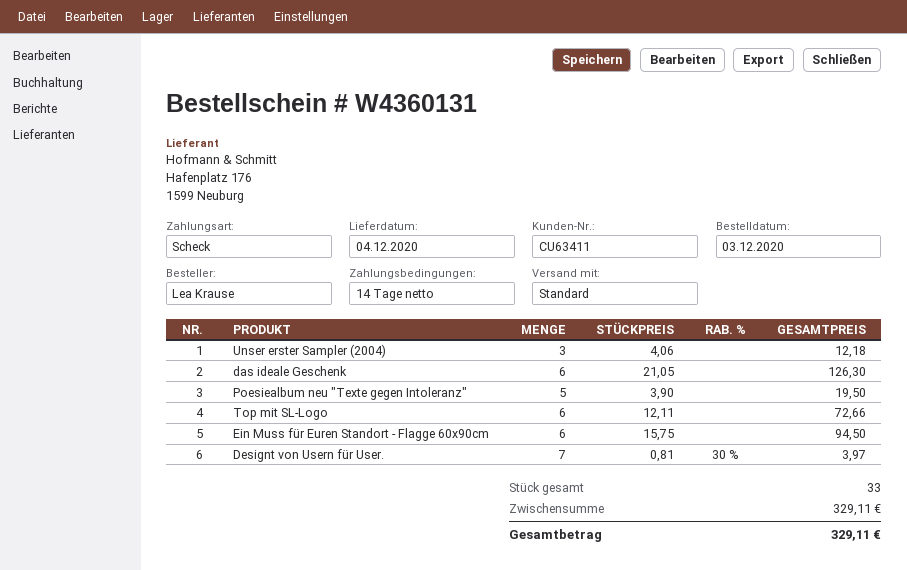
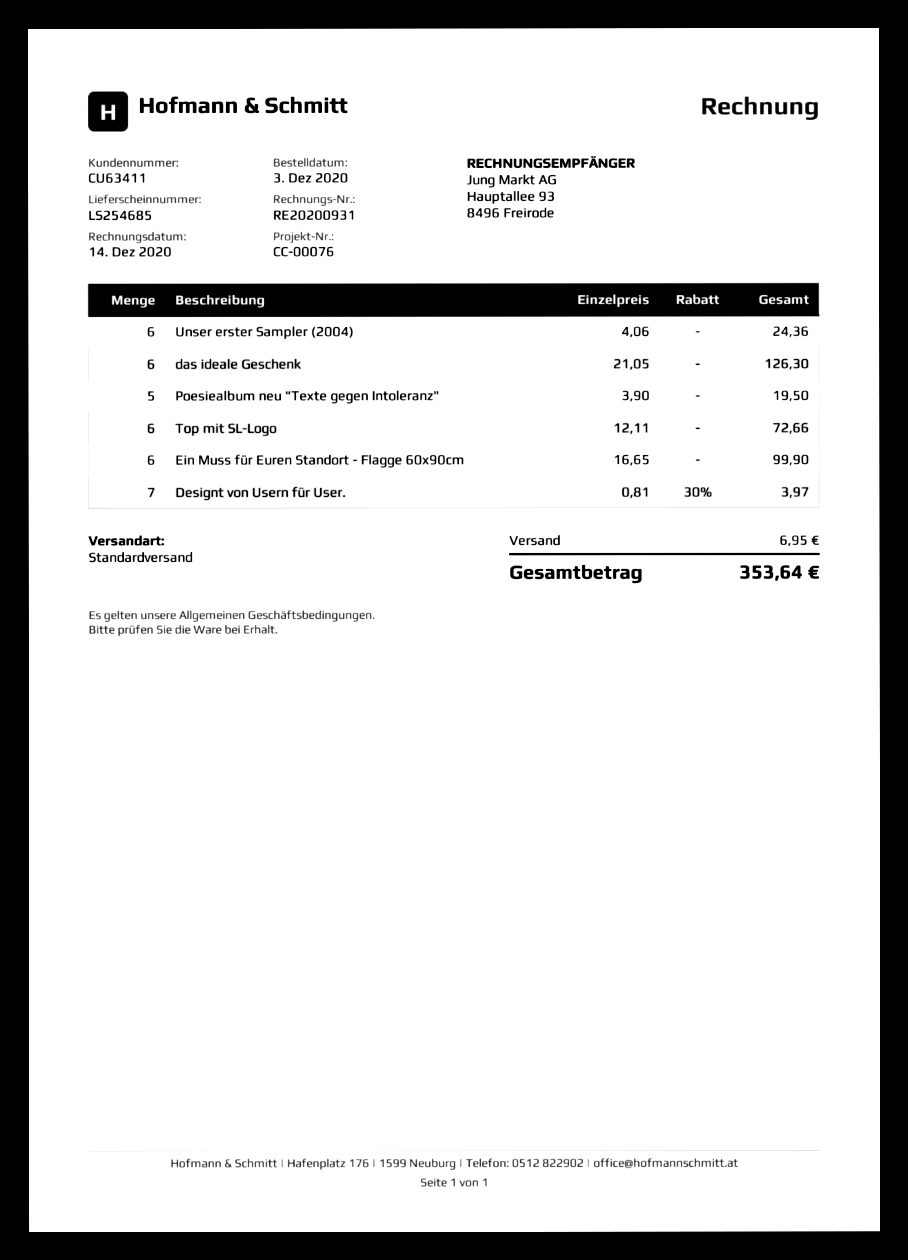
Unser erster Sampler (2004): 3 x 4.06 = 12.18 -> 6 x 4.06 = 24.36
Ein Muss für Euren Standort - Flagge 60x90cm: 6 x 15.75 = 94.50 -> 6 x 16.65 = 99.90
shipping: none -> 6.95
total: 329.11 -> 353.64

